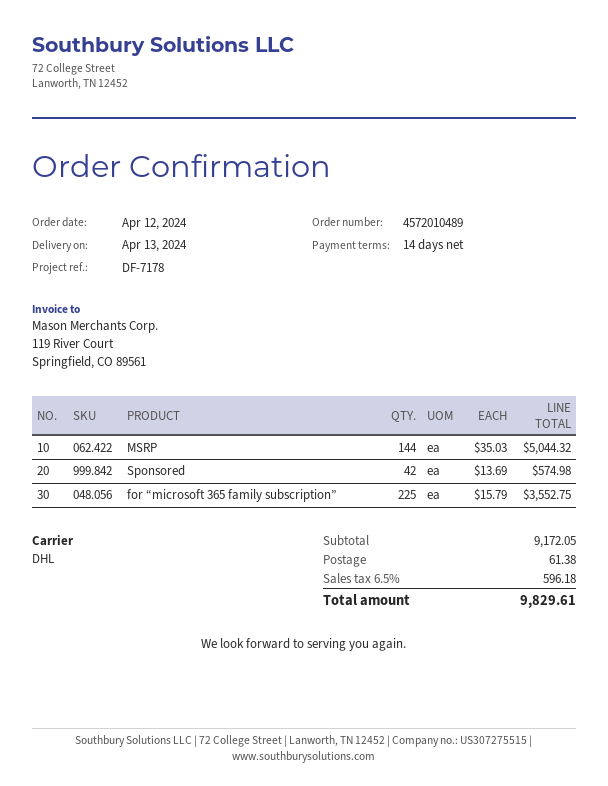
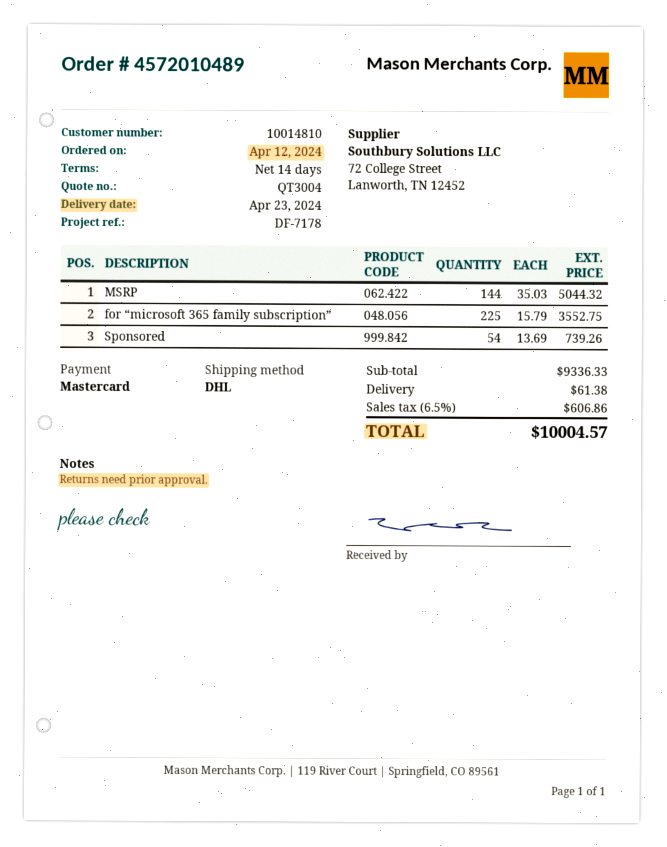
delivery date: 2024-04-13 -> 2024-04-23
Sponsored: 42 x 13.69 = 574.98 -> 54 x 13.69 = 739.26
subtotal: 9172.05 -> 9336.33
tax: 6.5% = 596.18 -> 6.5% = 606.86
total: 9829.61 -> 10004.57

